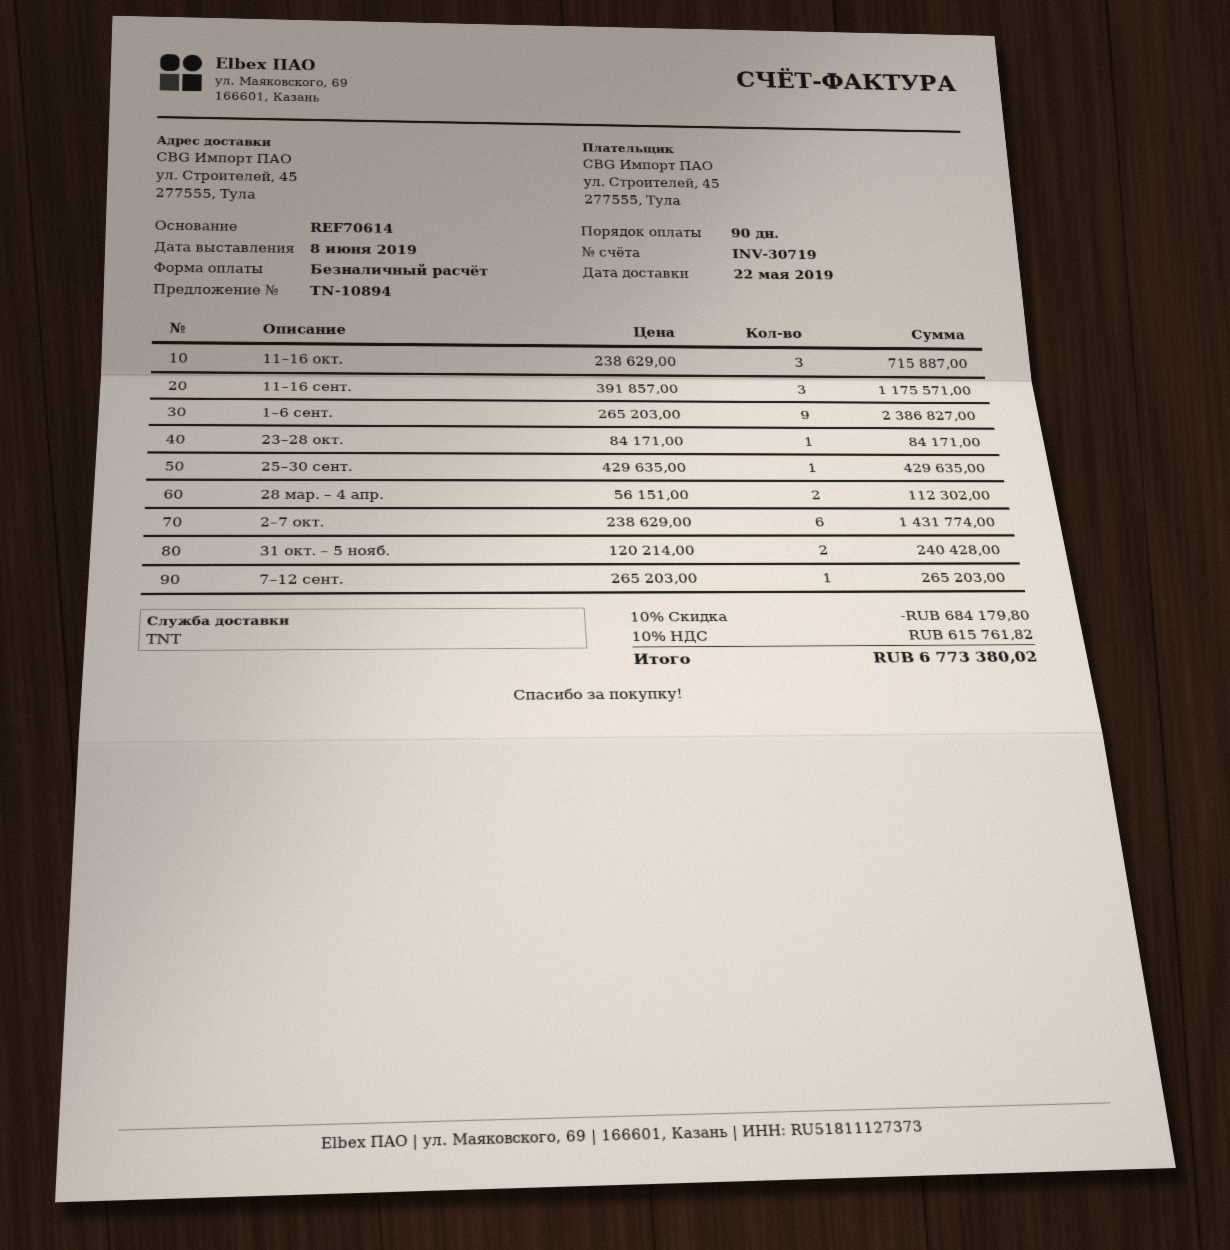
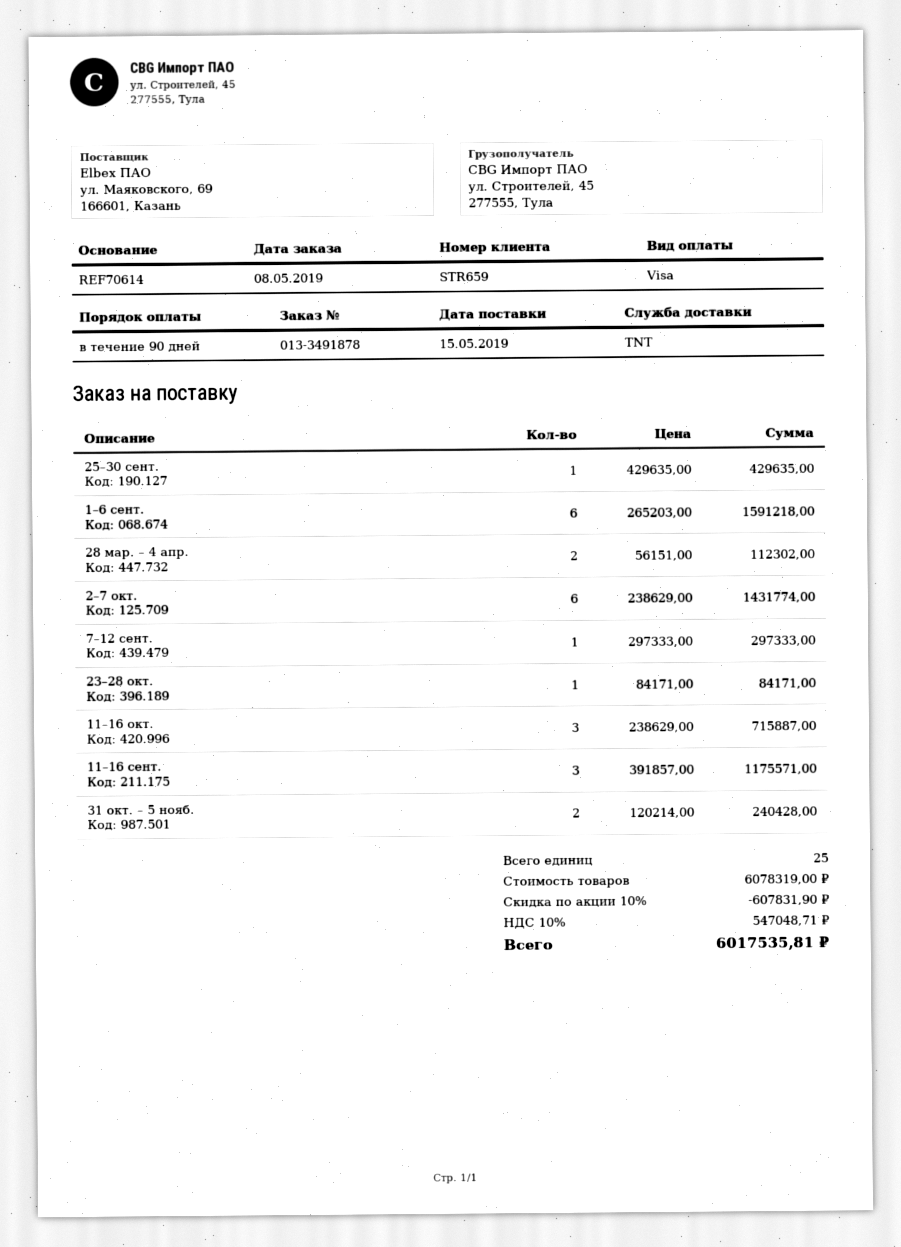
delivery date: 2019-05-22 -> 2019-05-15
payment method: bank transfer -> Visa
1–6 сент.: 9 x 265203.00 = 2386827.00 -> 6 x 265203.00 = 1591218.00
7–12 сент.: 1 x 265203.00 = 265203.00 -> 1 x 297333.00 = 297333.00
discount: 10% = 684179.80 -> 10% = 607831.90
tax: 10% = 615761.82 -> 10% = 547048.71
total: 6773380.02 -> 6017535.81

